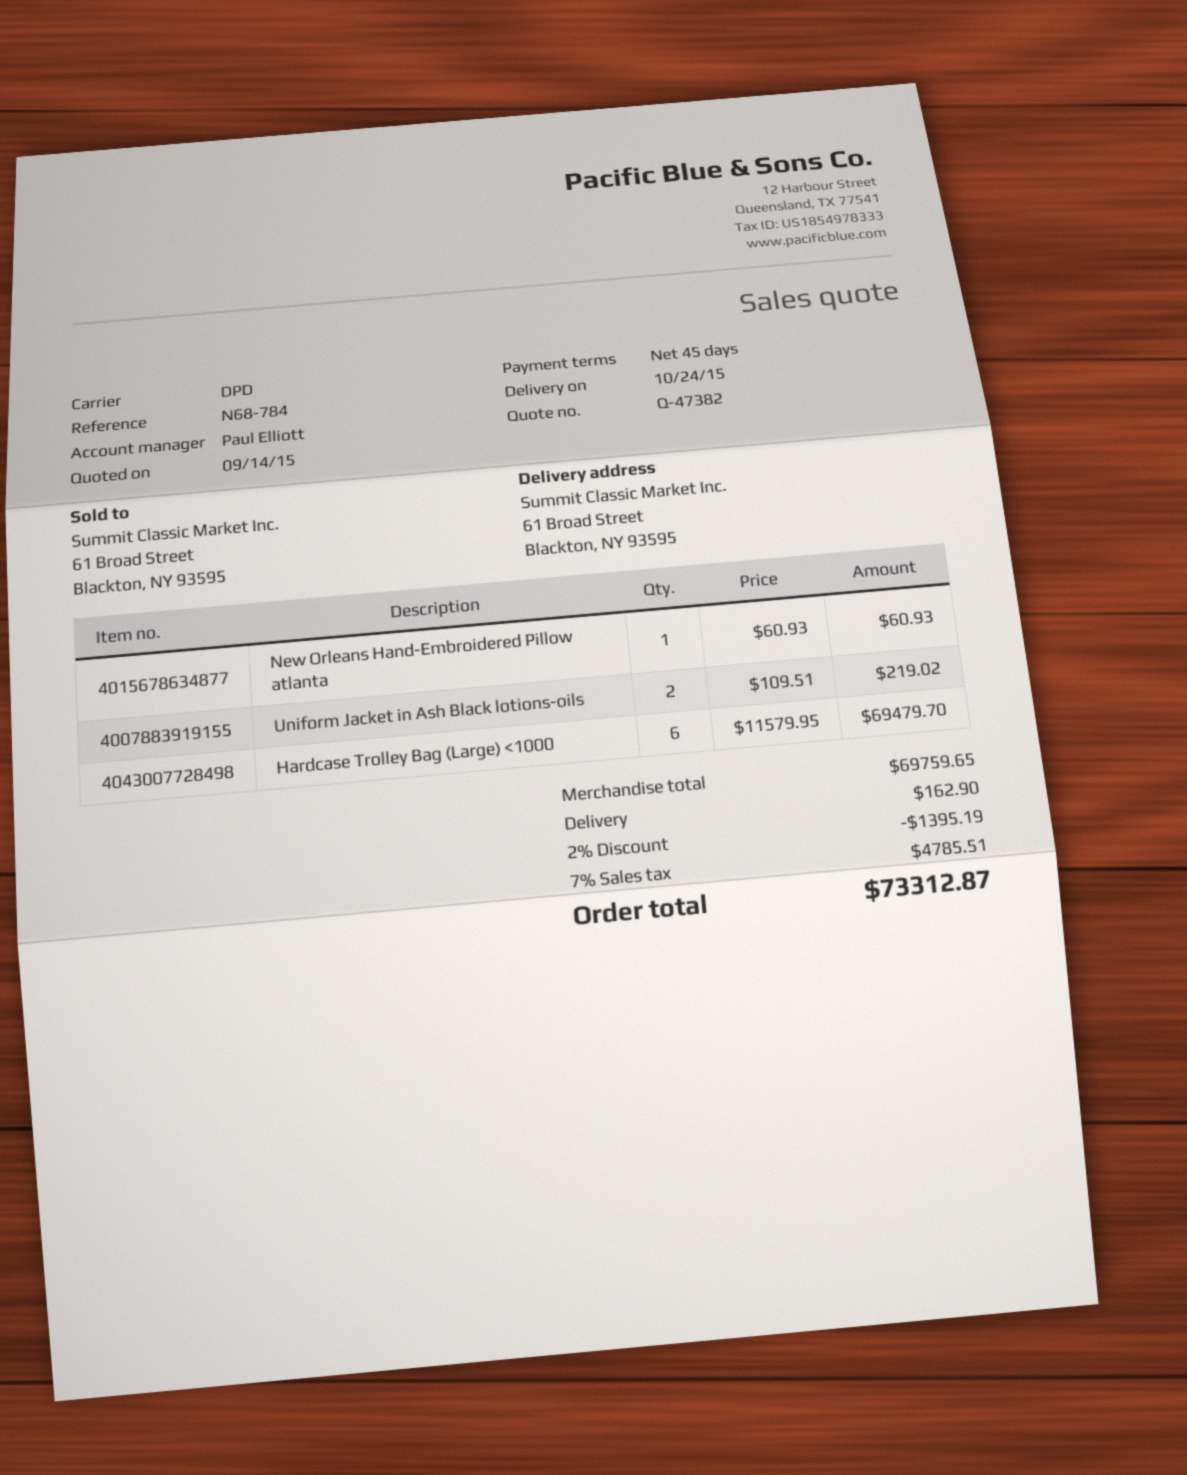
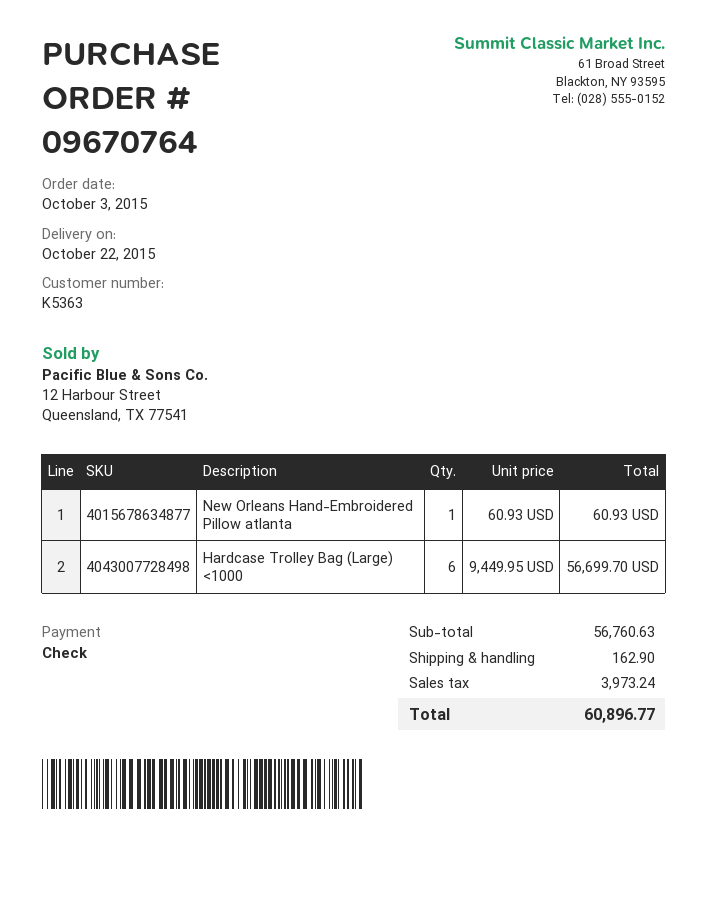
delivery date: 2015-10-24 -> 2015-10-22
Uniform Jacket in Ash Black lotions-oils: 2 x 109.51 = 219.02 -> none
Hardcase Trolley Bag (Large) <1000: 6 x 11579.95 = 69479.70 -> 6 x 9449.95 = 56699.70
subtotal: 69759.65 -> 56760.63
discount: 2% = 1395.19 -> none
tax: 4785.51 -> 3973.24
total: 73312.87 -> 60896.77

